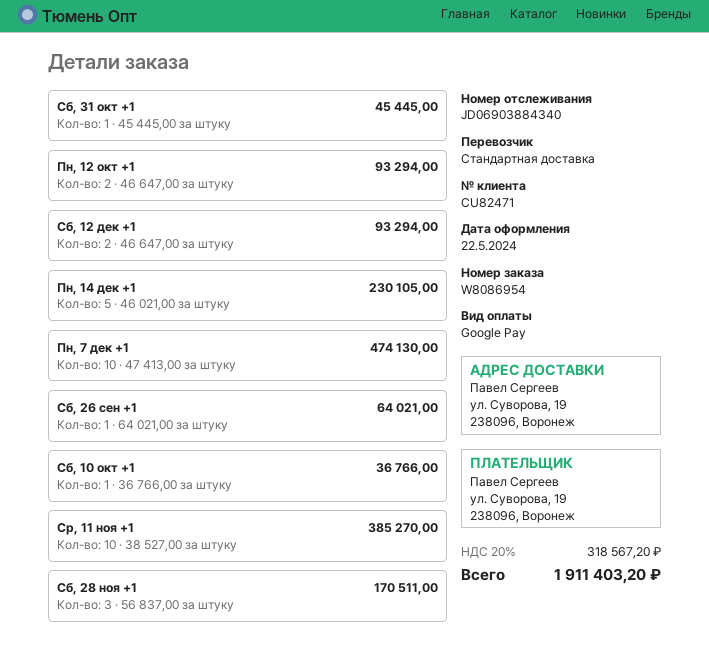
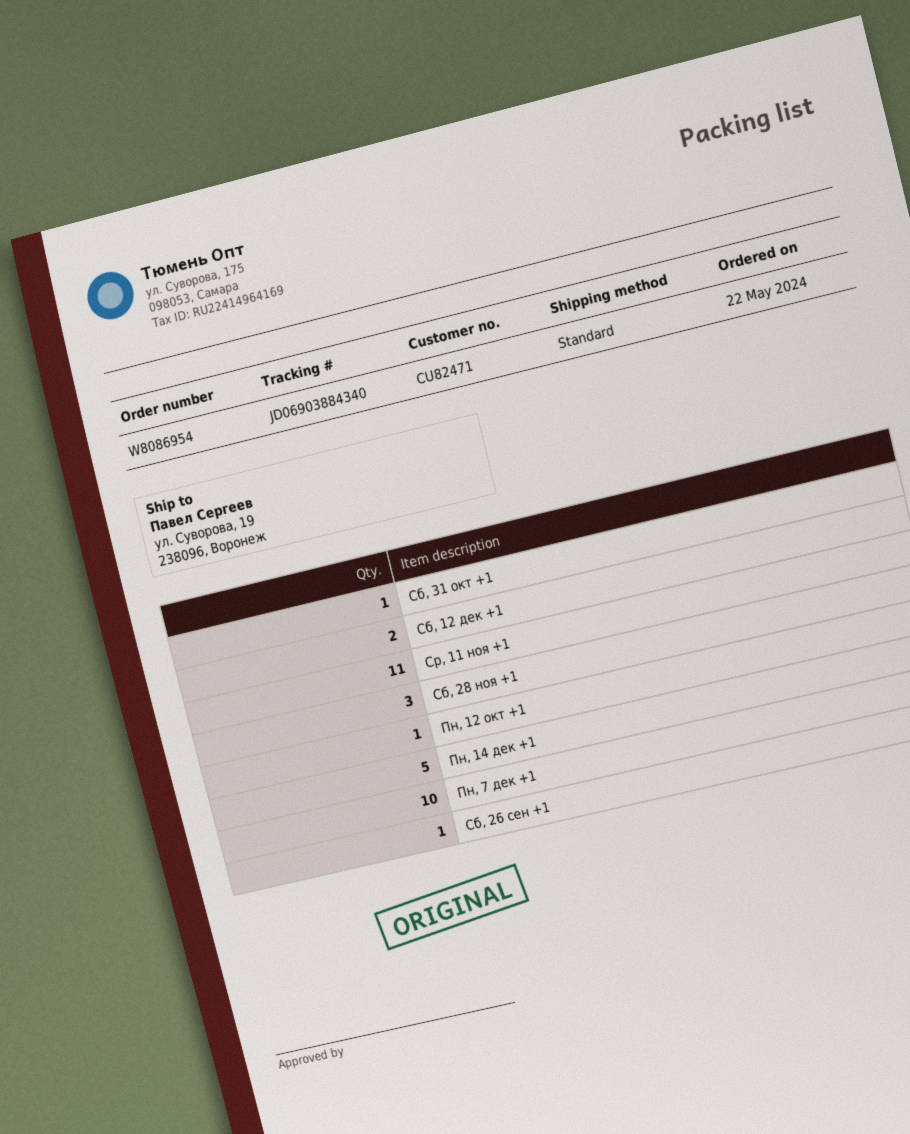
Пн, 12 окт +1: 2 -> 1
Сб, 10 окт +1: 1 -> none
Ср, 11 ноя +1: 10 -> 11

